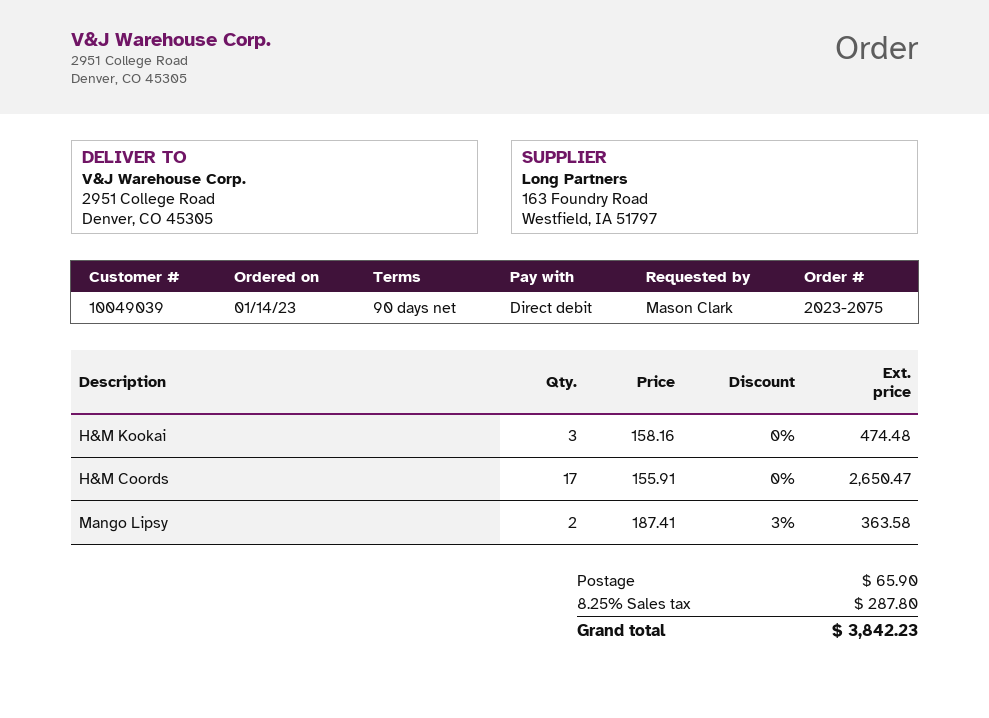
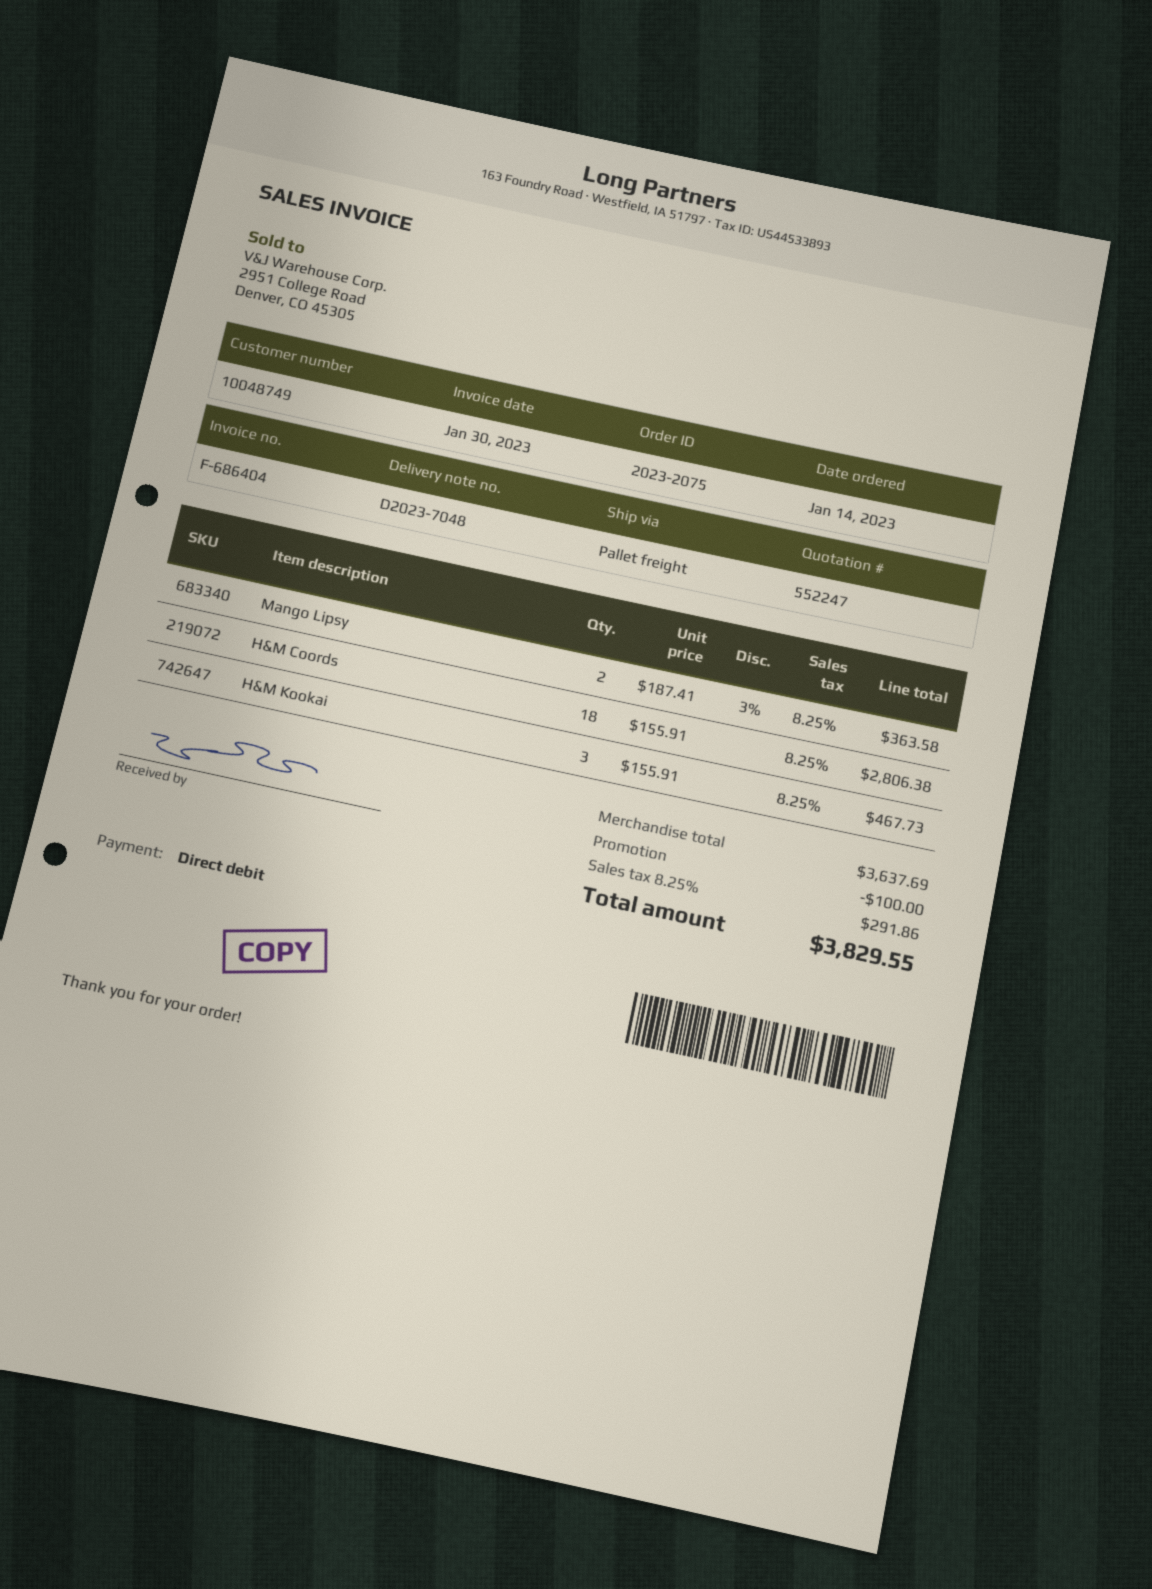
customer number: 10049039 -> 10048749
H&M Kookai: 3 x 158.16 = 474.48 -> 3 x 155.91 = 467.73
H&M Coords: 17 x 155.91 = 2650.47 -> 18 x 155.91 = 2806.38
discount: none -> 100.00
shipping: 65.90 -> none
tax: 8.25% = 287.80 -> 8.25% = 291.86
total: 3842.23 -> 3829.55

